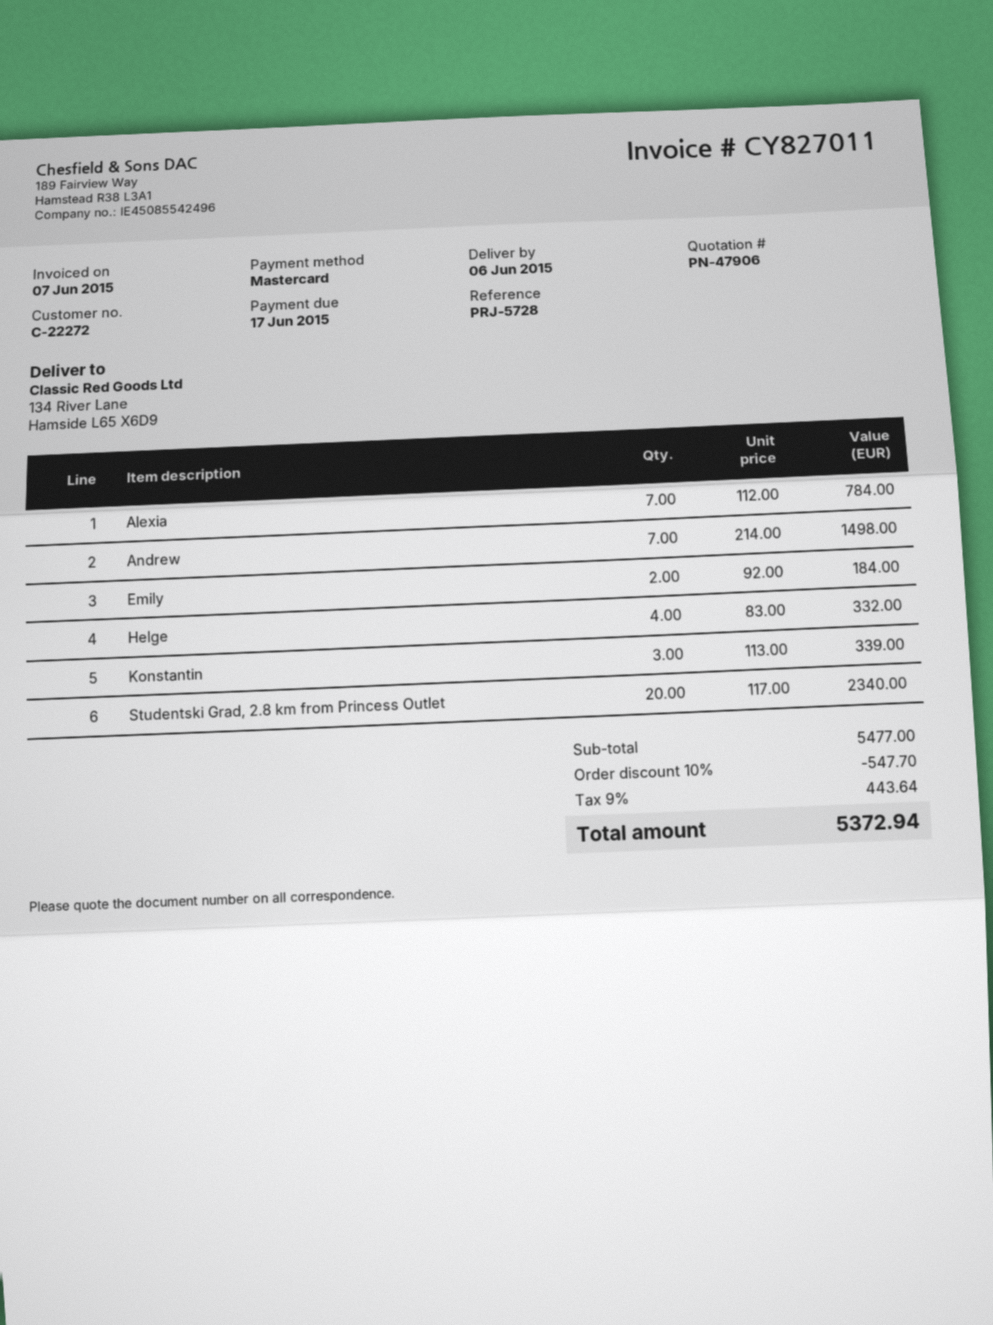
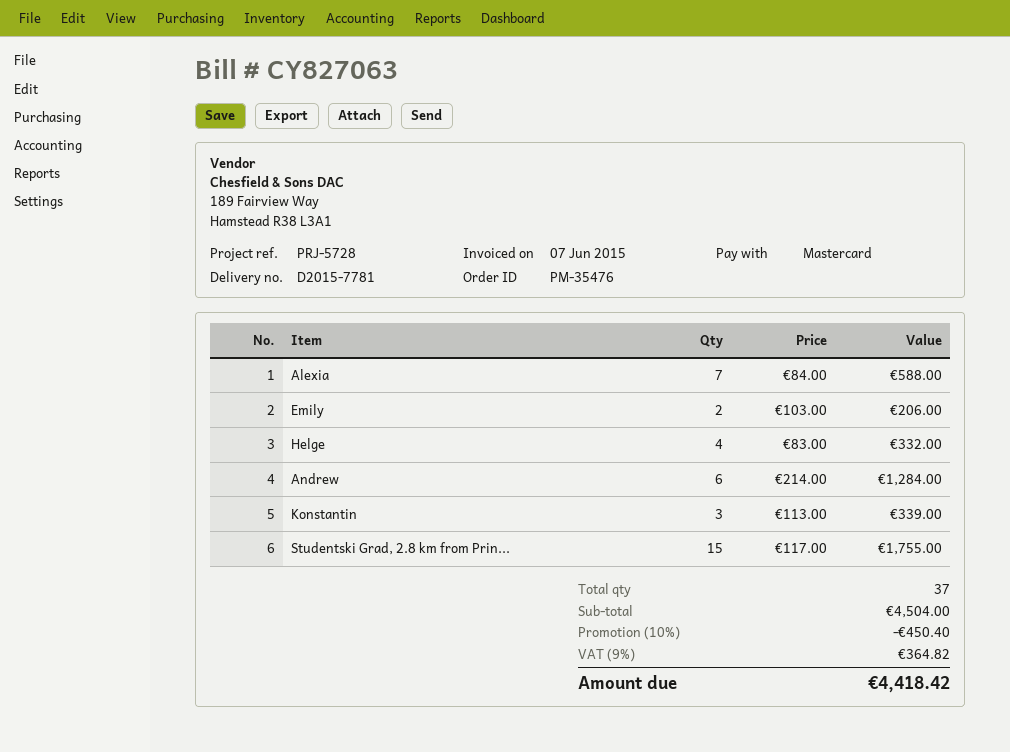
invoice number: CY827011 -> CY827063
Alexia: 7 x 112.00 = 784.00 -> 7 x 84.00 = 588.00
Andrew: 7 x 214.00 = 1498.00 -> 6 x 214.00 = 1284.00
Emily: 2 x 92.00 = 184.00 -> 2 x 103.00 = 206.00
Studentski Grad, 2.8 km from Princess Outlet: 20 x 117.00 = 2340.00 -> 15 x 117.00 = 1755.00
subtotal: 5477.00 -> 4504.00
discount: 10% = 547.70 -> 10% = 450.40
tax: 9% = 443.64 -> 9% = 364.82
total: 5372.94 -> 4418.42

